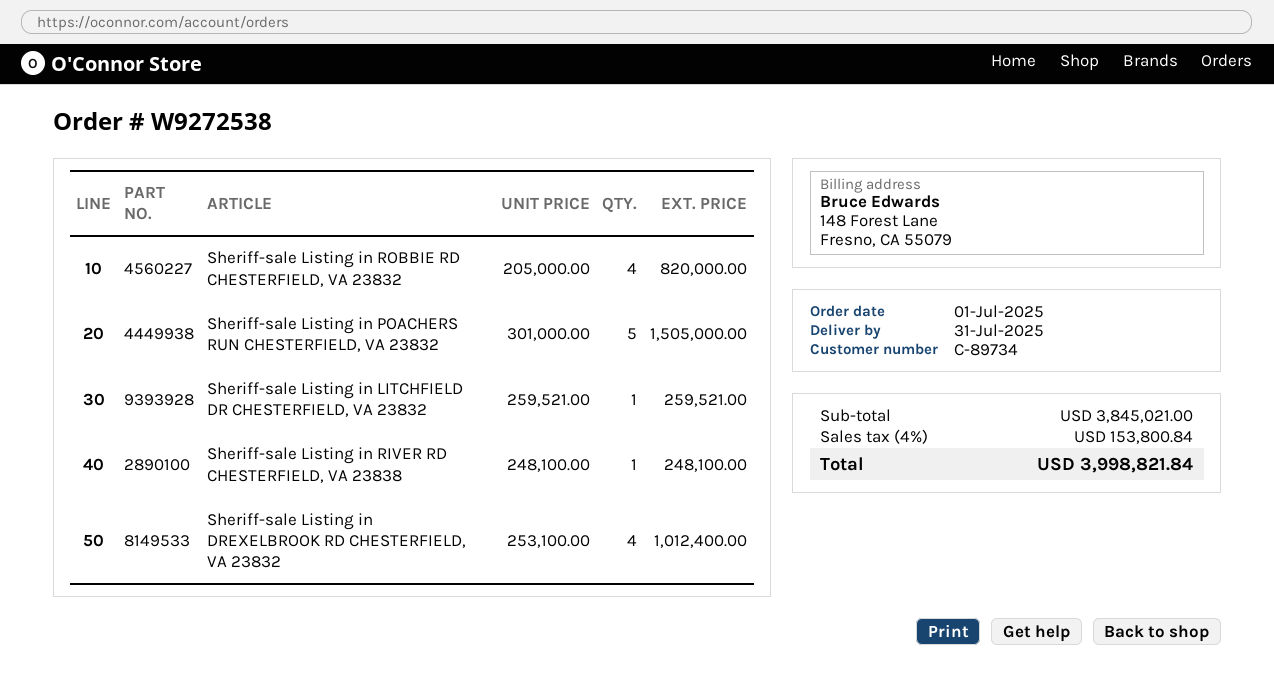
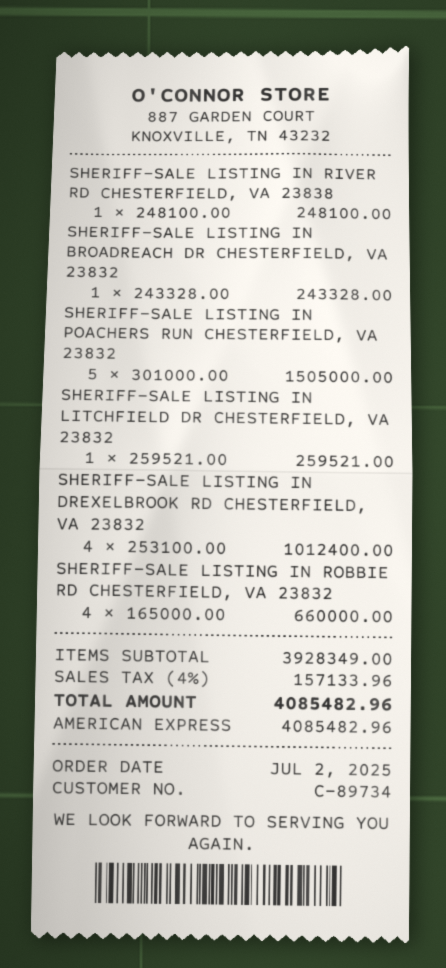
order date: 2025-07-01 -> 2025-07-02
Sheriff-sale Listing in ROBBIE RD CHESTERFIELD, VA 23832: 4 x 205000.00 = 820000.00 -> 4 x 165000.00 = 660000.00
SHERIFF-SALE LISTING IN BROADREACH DR CHESTERFIELD, VA 23832: none -> 1 x 243328.00 = 243328.00
subtotal: 3845021.00 -> 3928349.00
tax: 4% = 153800.84 -> 4% = 157133.96
total: 3998821.84 -> 4085482.96

